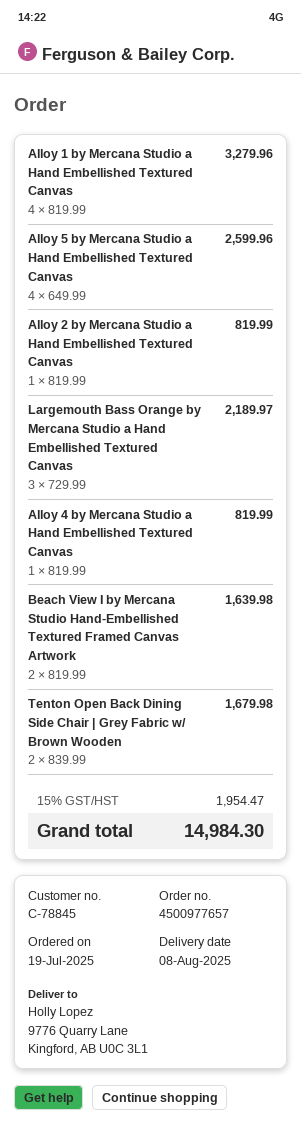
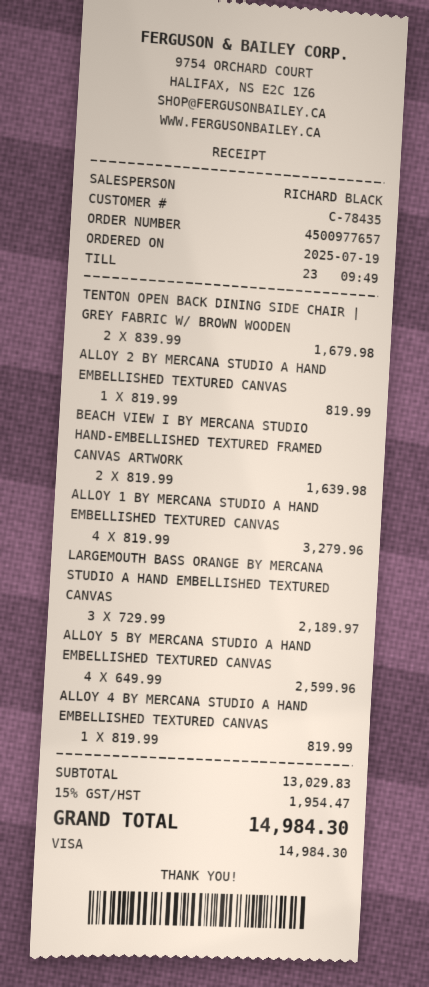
customer number: C-78845 -> C-78435

